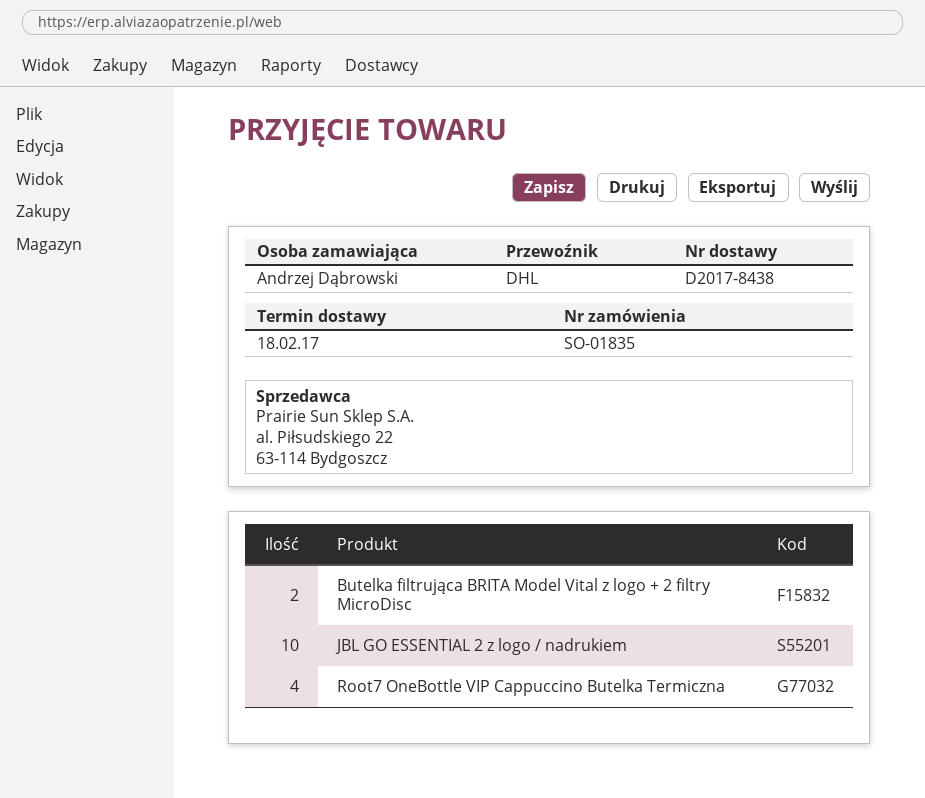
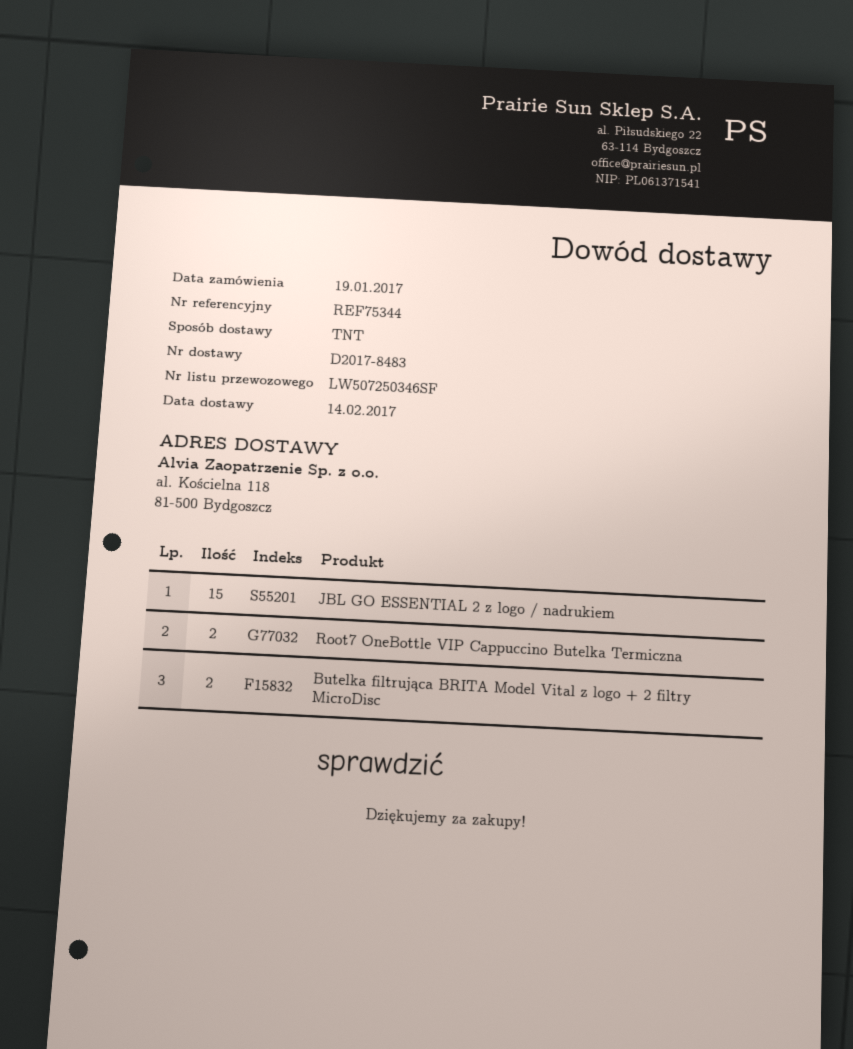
delivery note number: D2017-8438 -> D2017-8483
delivery date: 2017-02-18 -> 2017-02-14
shipping method: DHL -> TNT
JBL GO ESSENTIAL 2 z logo / nadrukiem: 10 -> 15
Root7 OneBottle VIP Cappuccino Butelka Termiczna: 4 -> 2

